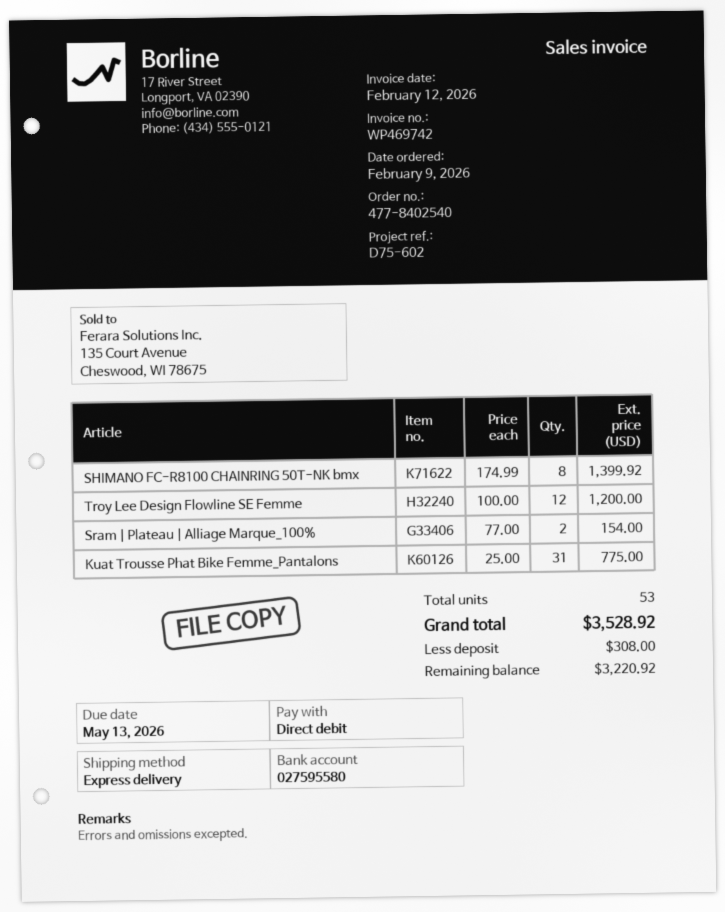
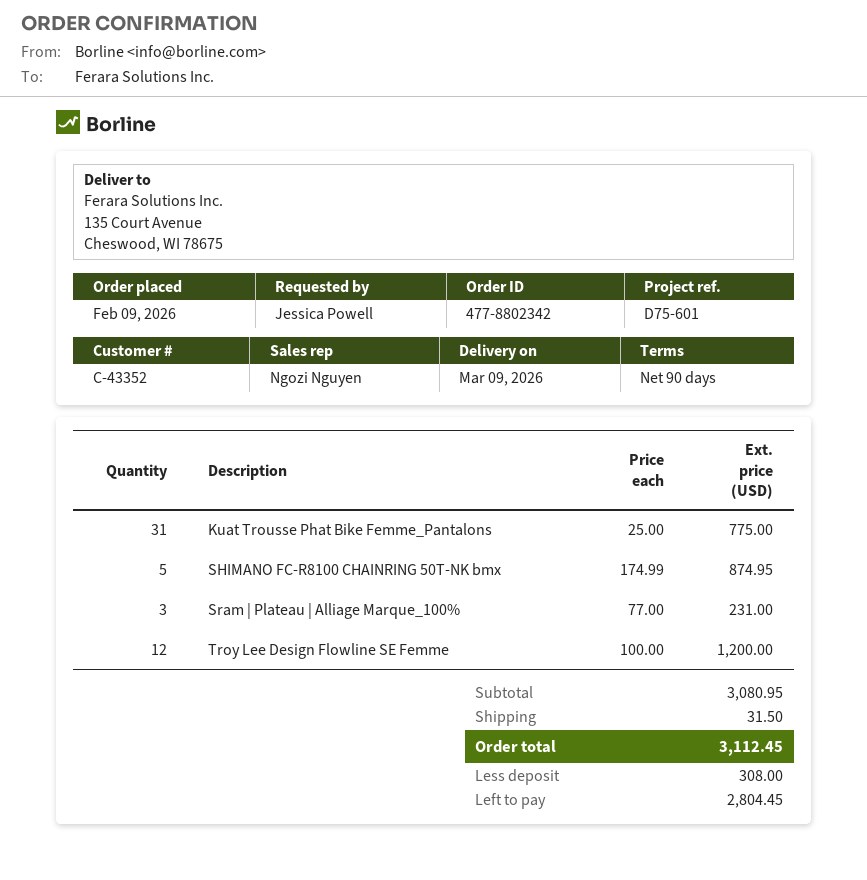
order number: 477-8402540 -> 477-8802342
reference: D75-602 -> D75-601
SHIMANO FC-R8100 CHAINRING 50T-NK bmx: 8 x 174.99 = 1399.92 -> 5 x 174.99 = 874.95
Sram | Plateau | Alliage Marque_100%: 2 x 77.00 = 154.00 -> 3 x 77.00 = 231.00
shipping: none -> 31.50
total: 3528.92 -> 3112.45
balance: 3220.92 -> 2804.45

